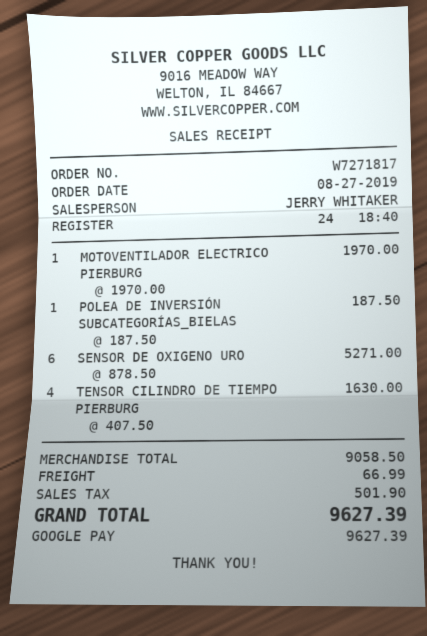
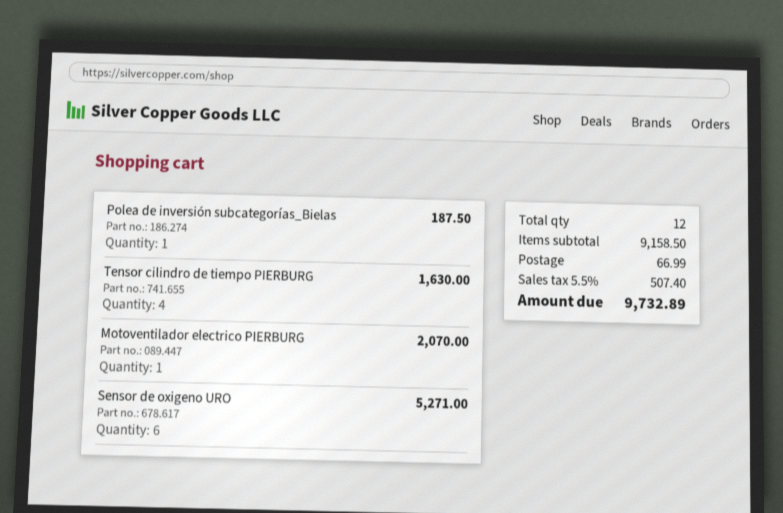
MOTOVENTILADOR ELECTRICO PIERBURG: 1 for 1970.00 -> 1 for 2070.00
subtotal: 9058.50 -> 9158.50
tax: 501.90 -> 507.40
total: 9627.39 -> 9732.89

